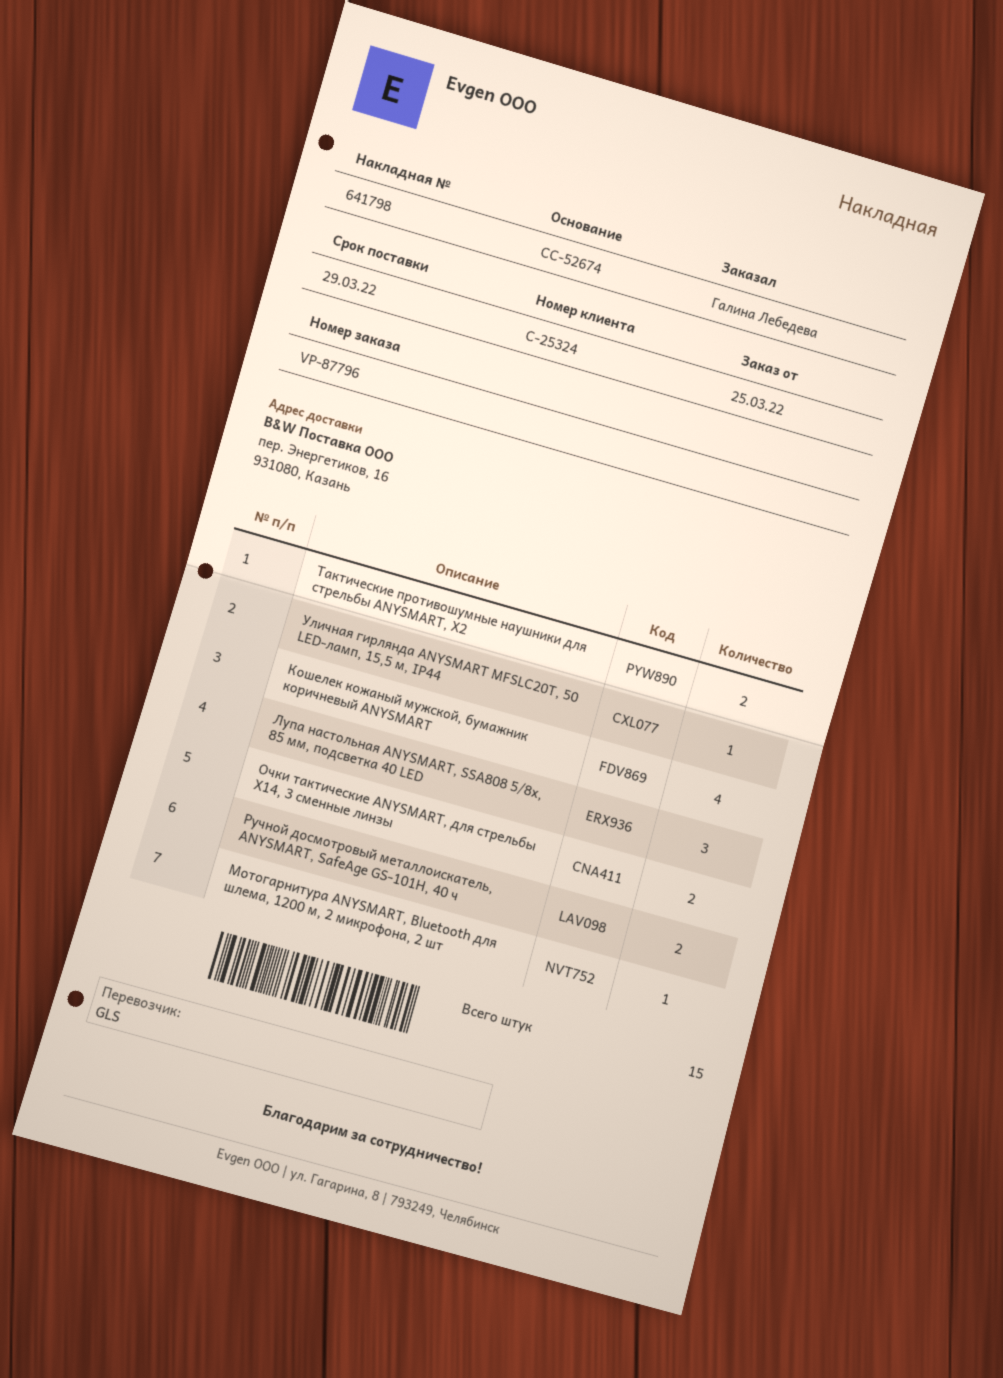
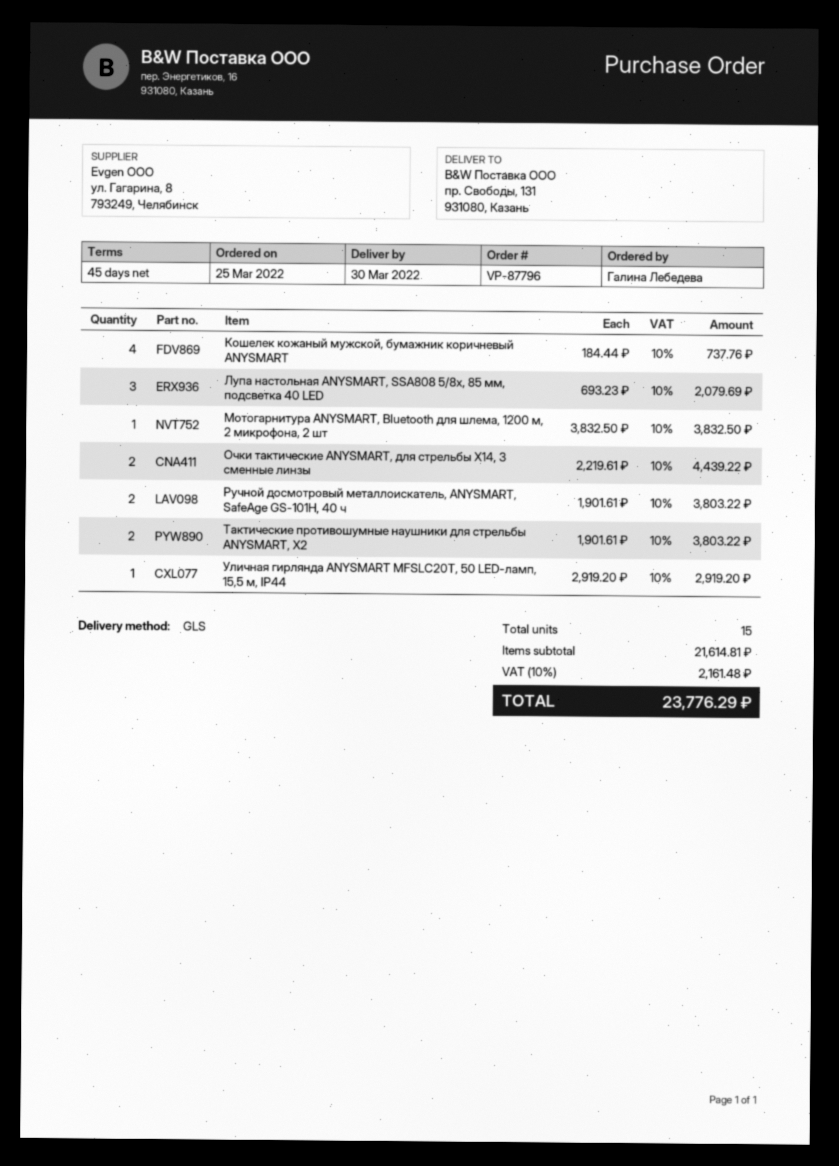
delivery date: 2022-03-29 -> 2022-03-30
ship to: пер. Энергетиков, 16, 931080, Казань -> пр. Свободы, 131, 931080, Казань

